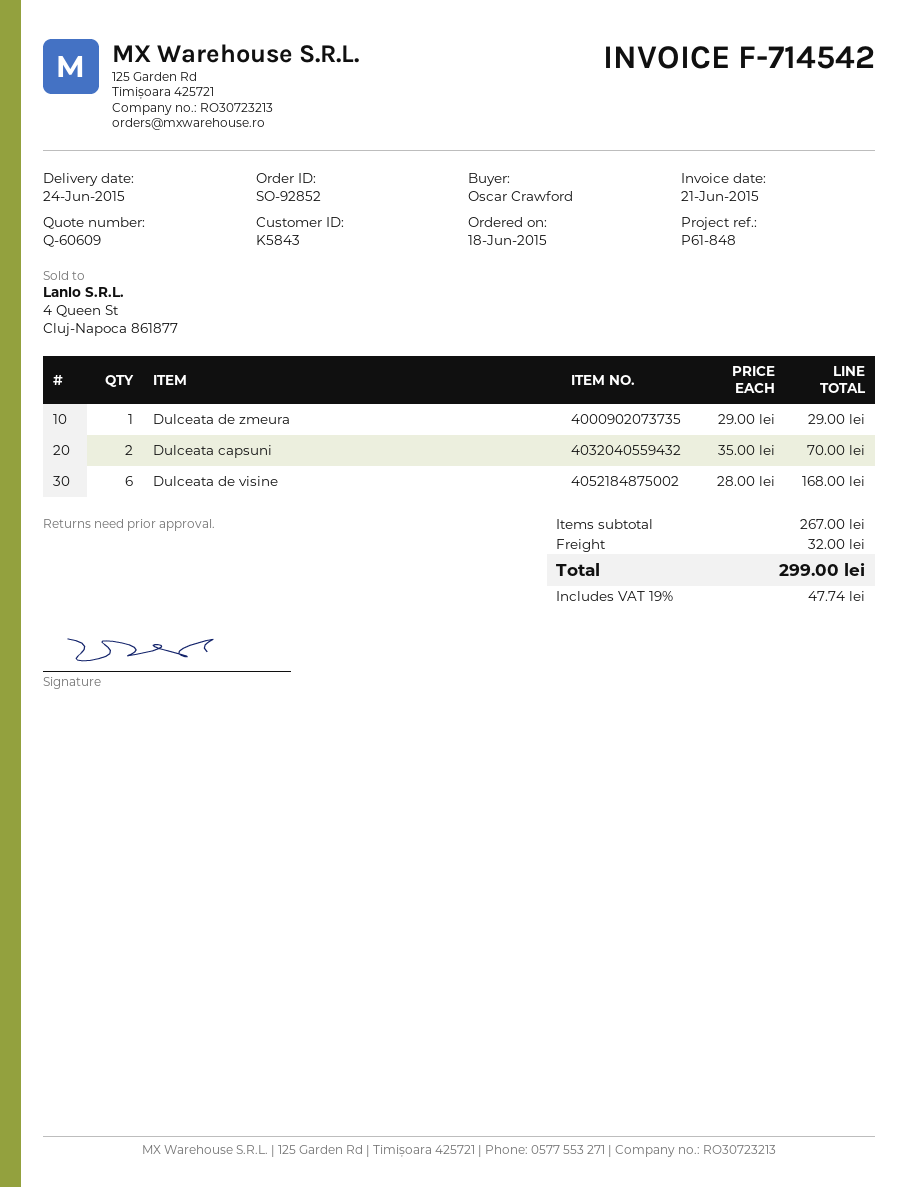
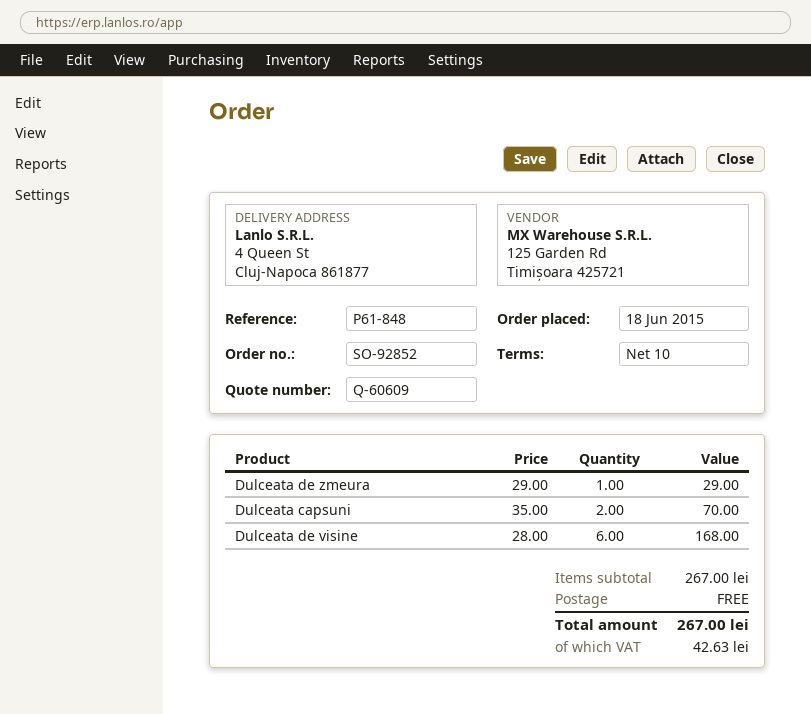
shipping: 32.00 -> 0.00
tax: 47.74 -> 42.63
total: 299.00 -> 267.00

